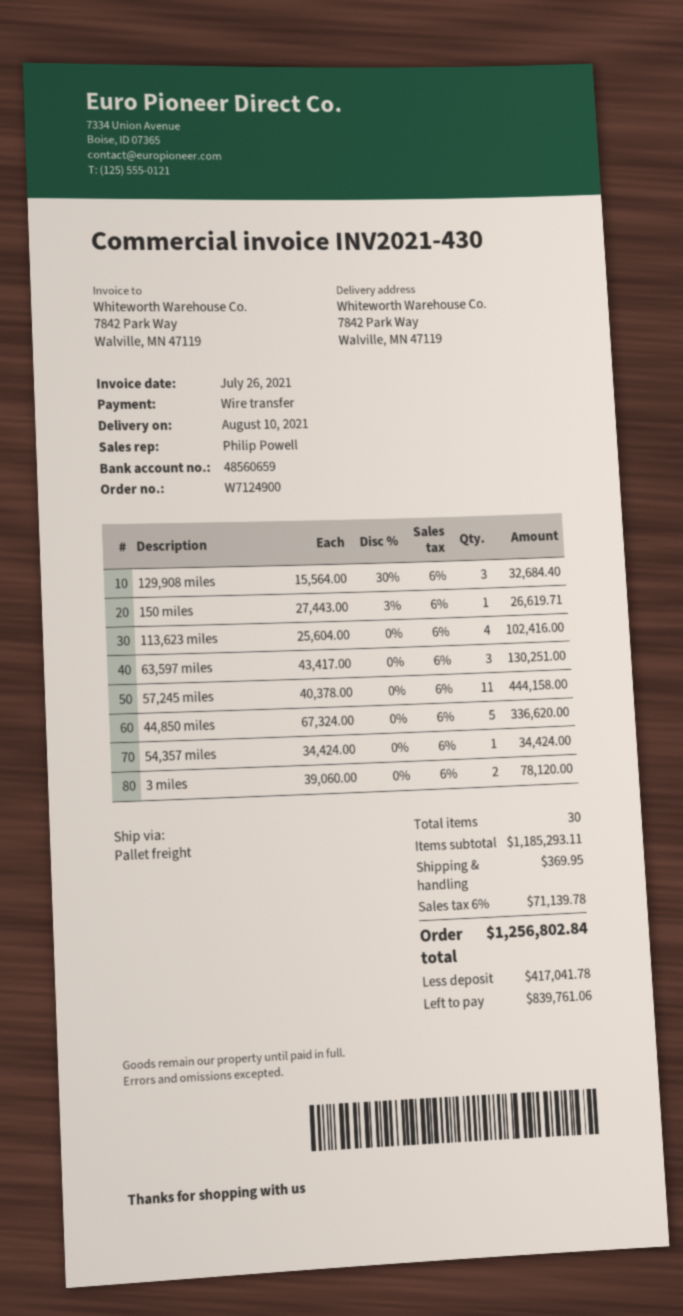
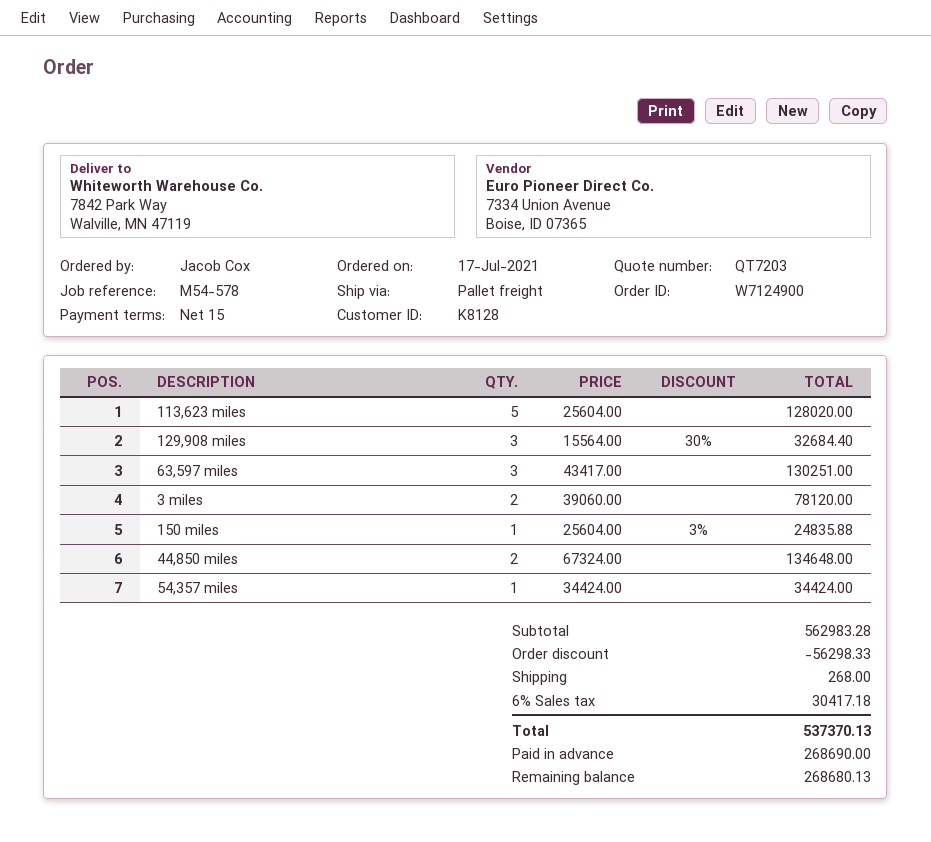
150 miles: 1 x 27443.00 - 3% = 26619.71 -> 1 x 25604.00 - 3% = 24835.88
113,623 miles: 4 x 25604.00 = 102416.00 -> 5 x 25604.00 = 128020.00
57,245 miles: 11 x 40378.00 = 444158.00 -> none
44,850 miles: 5 x 67324.00 = 336620.00 -> 2 x 67324.00 = 134648.00
subtotal: 1185293.11 -> 562983.28
discount: none -> 56298.33
shipping: 369.95 -> 268.00
tax: 6% = 71139.78 -> 6% = 30417.18
total: 1256802.84 -> 537370.13
deposit: 417041.78 -> 268690.00
balance: 839761.06 -> 268680.13

